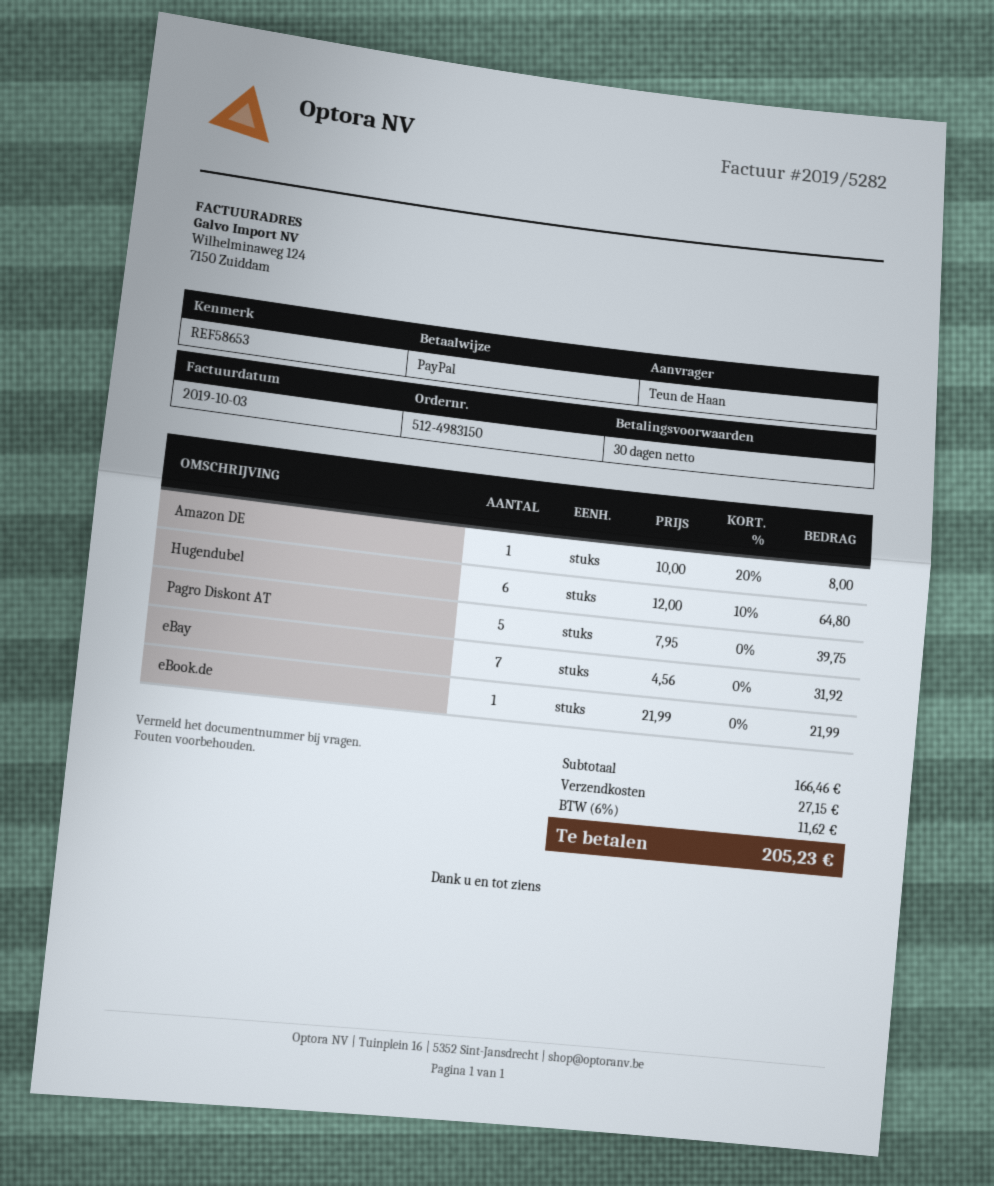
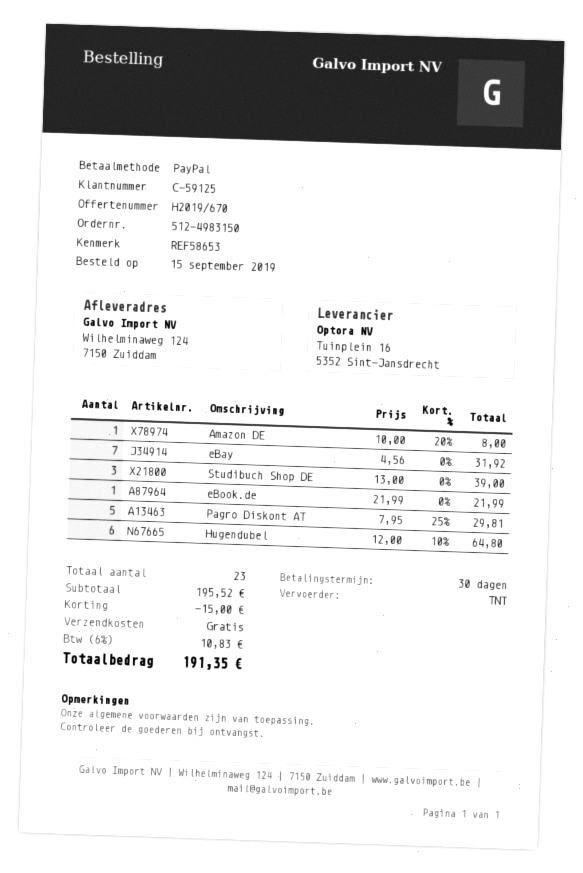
Pagro Diskont AT: 5 x 7.95 = 39.75 -> 5 x 7.95 - 25% = 29.81
Studibuch Shop DE: none -> 3 x 13.00 = 39.00
subtotal: 166.46 -> 195.52
discount: none -> 15.00
shipping: 27.15 -> 0.00
tax: 6% = 11.62 -> 6% = 10.83
total: 205.23 -> 191.35

